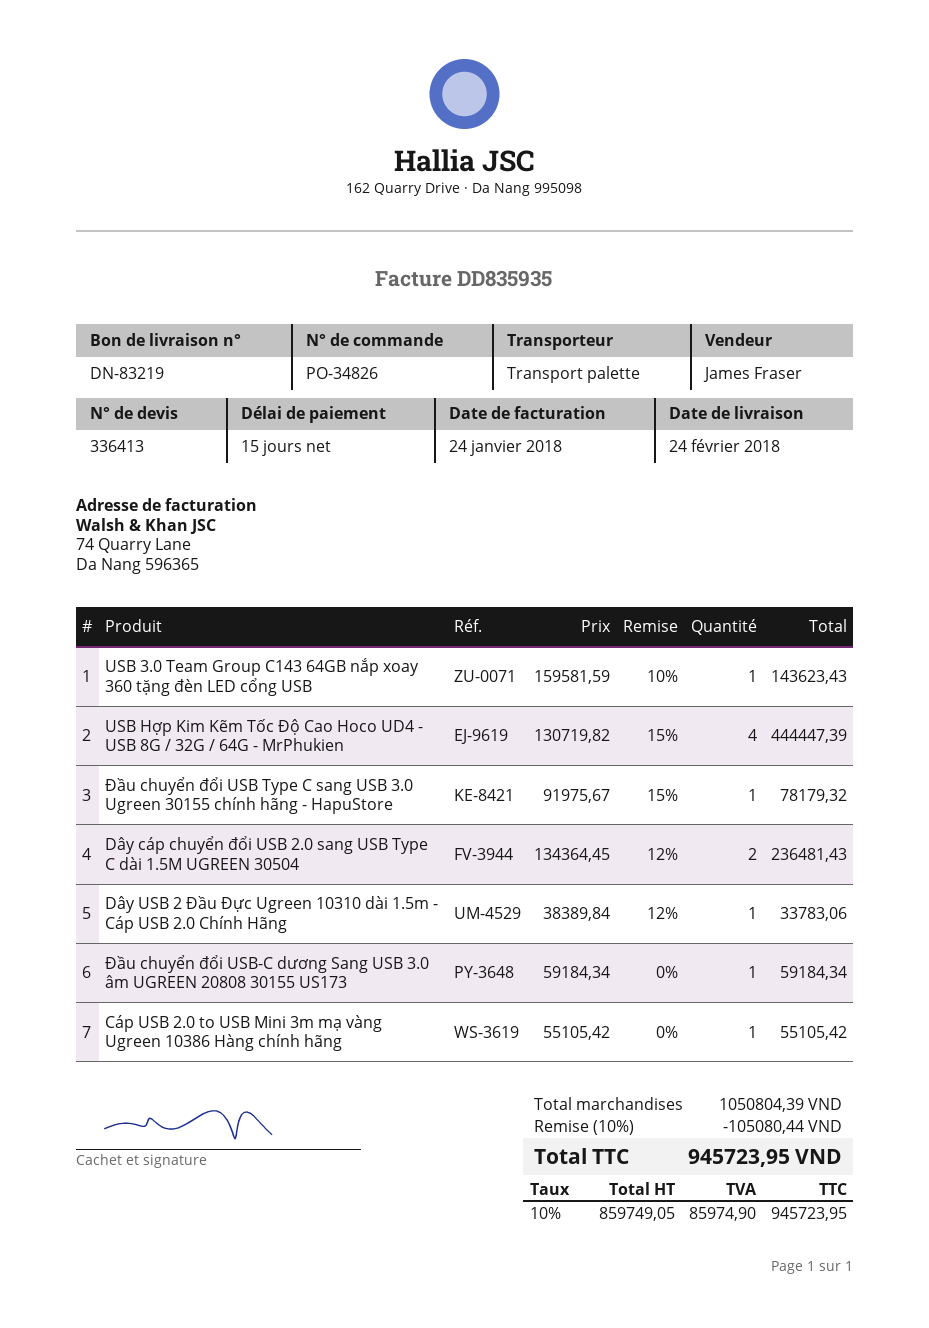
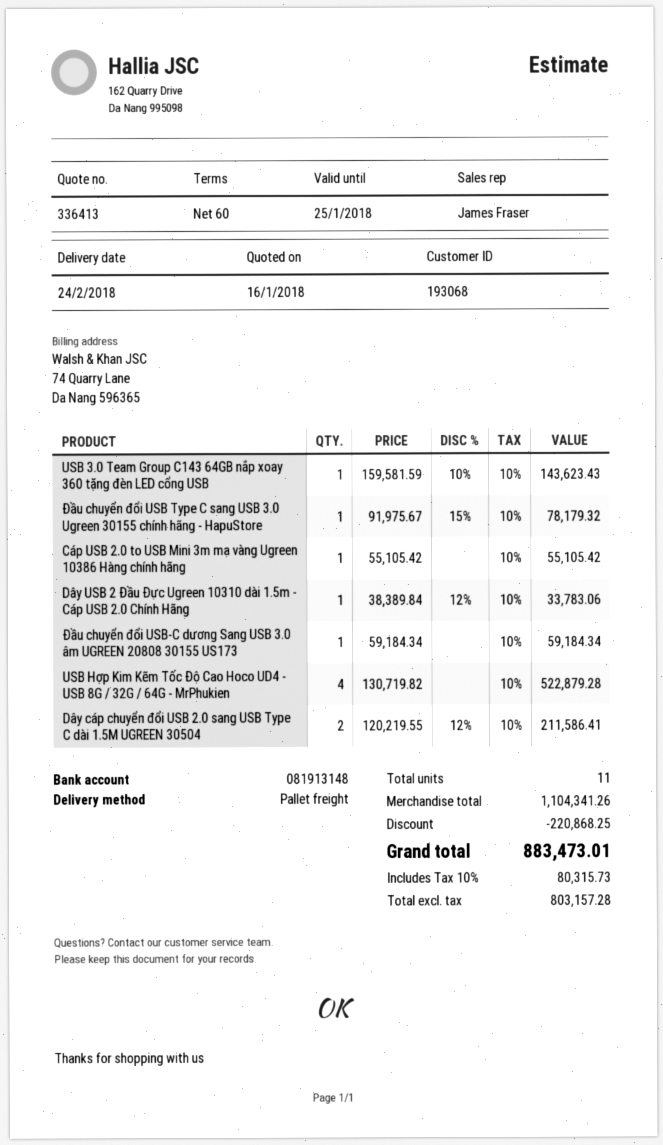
payment terms: 15 days -> 60 days
USB Hợp Kim Kẽm Tốc Độ Cao Hoco UD4 - USB 8G / 32G / 64G - MrPhukien: 4 x 130719.82 - 15% = 444447.39 -> 4 x 130719.82 = 522879.28
Dây cáp chuyển đổi USB 2.0 sang USB Type C dài 1.5M UGREEN 30504: 2 x 134364.45 - 12% = 236481.43 -> 2 x 120219.55 - 12% = 211586.41
subtotal: 1050804.39 -> 1104341.26
discount: 105080.44 -> 220868.25
net: 859749.05 -> 803157.28
tax: 10% = 85974.90 -> 10% = 80315.73
total: 945723.95 -> 883473.01

